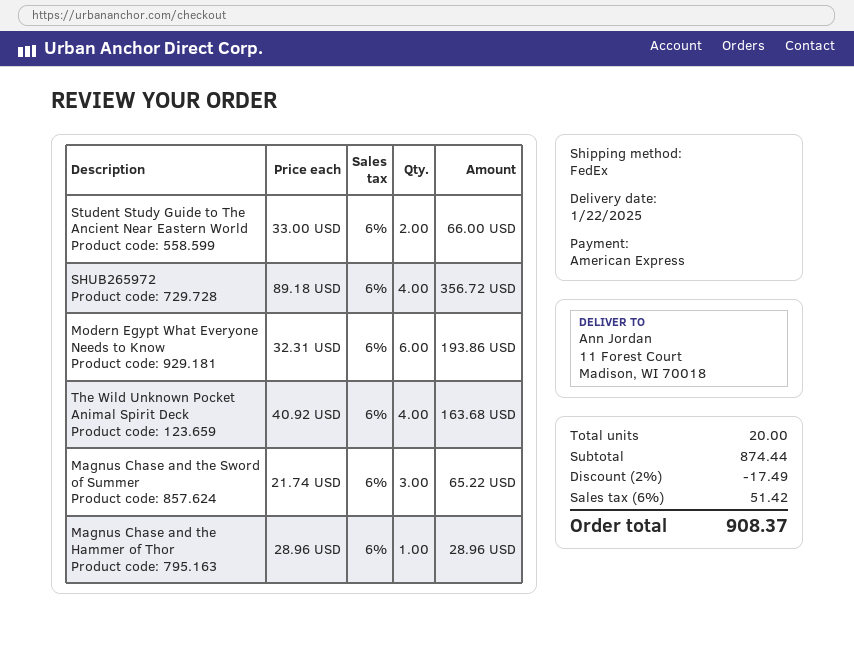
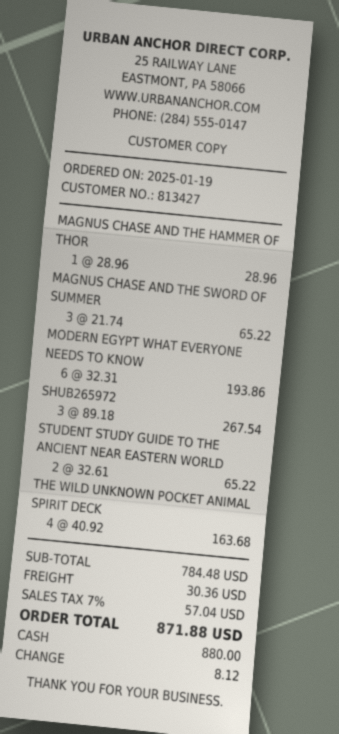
payment method: American Express -> cash
Student Study Guide to The Ancient Near Eastern World: 2 x 33.00 = 66.00 -> 2 x 32.61 = 65.22
SHUB265972: 4 x 89.18 = 356.72 -> 3 x 89.18 = 267.54
subtotal: 874.44 -> 784.48
discount: 2% = 17.49 -> none
shipping: none -> 30.36
tax: 6% = 51.42 -> 7% = 57.04
total: 908.37 -> 871.88

